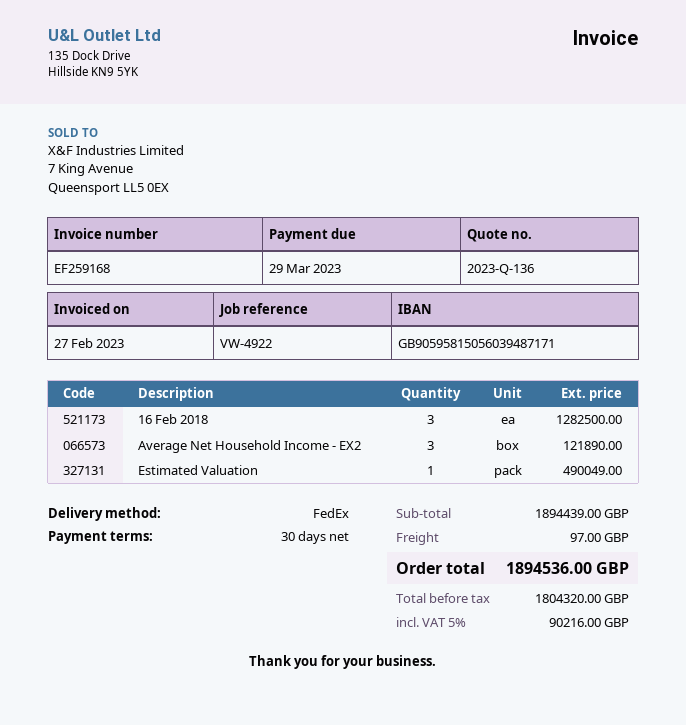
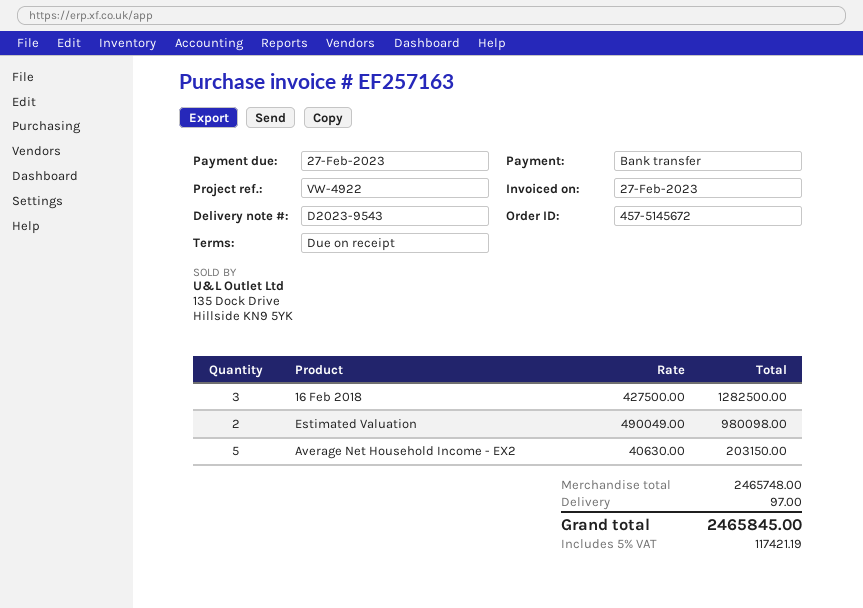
invoice number: EF259168 -> EF257163
payment terms: 30 days -> on receipt
due date: 2023-03-29 -> 2023-02-27
Average Net Household Income - EX2: 3 for 121890.00 -> 5 for 203150.00
Estimated Valuation: 1 for 490049.00 -> 2 for 980098.00
subtotal: 1894439.00 -> 2465748.00
tax: 5% = 90216.00 -> 5% = 117421.19
total: 1894536.00 -> 2465845.00

